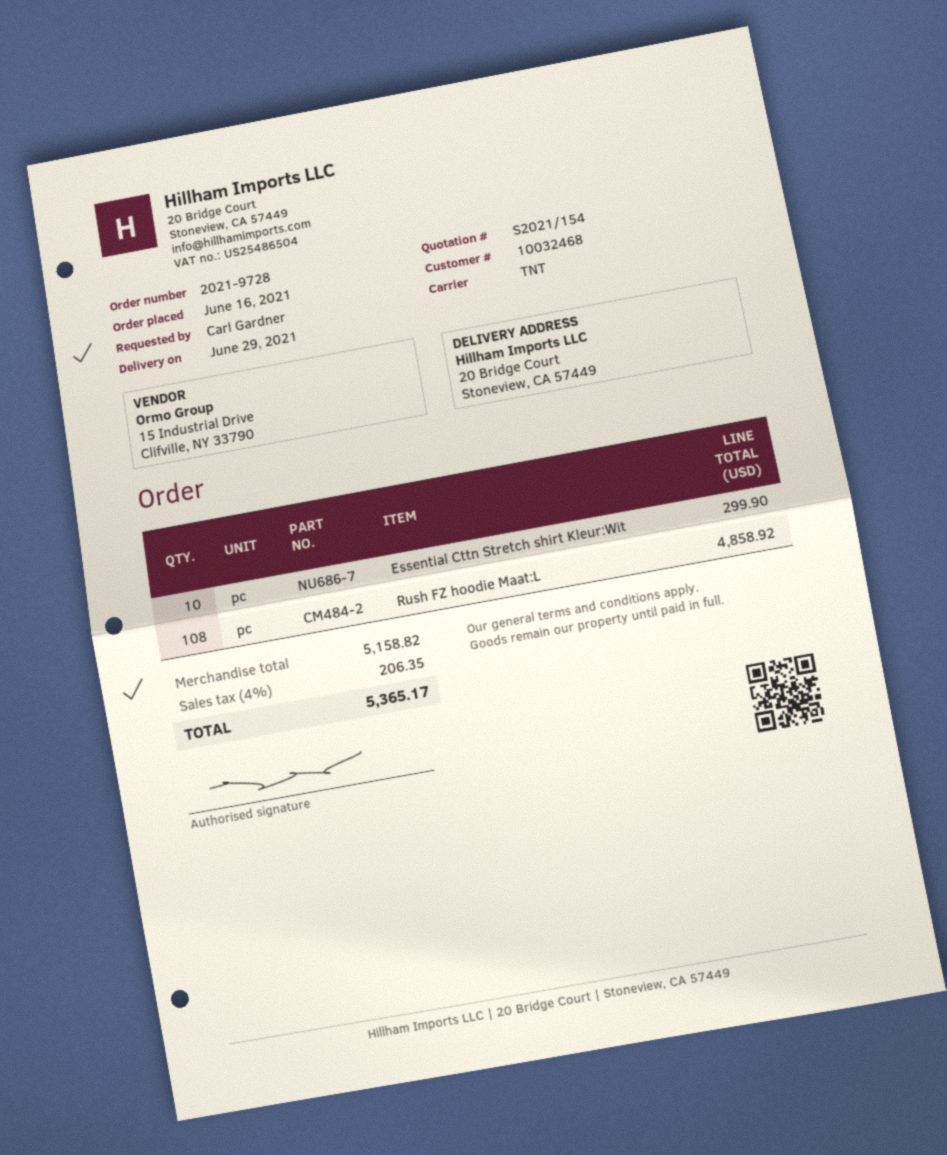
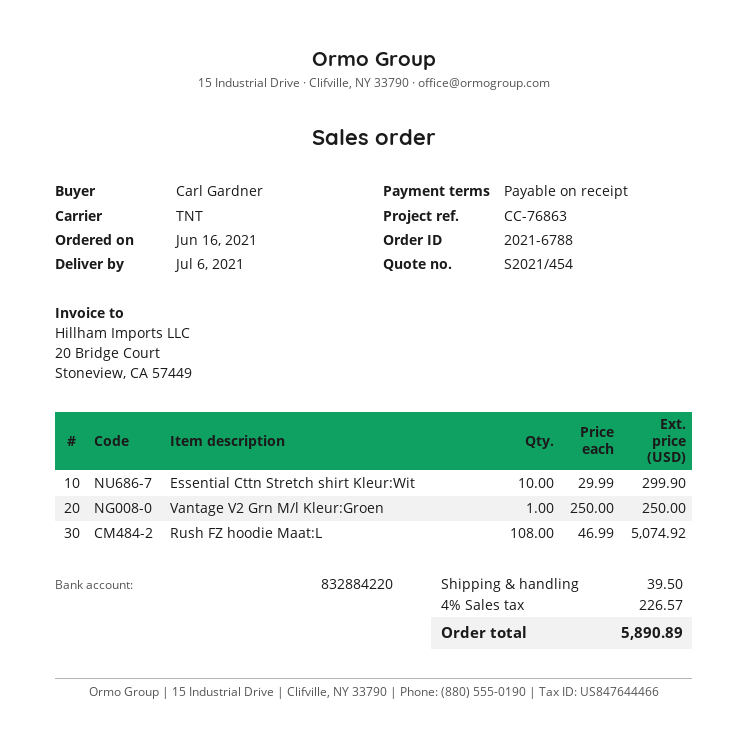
quote number: S2021/154 -> S2021/454
order number: 2021-9728 -> 2021-6788
delivery date: 2021-06-29 -> 2021-07-06
Rush FZ hoodie Maat:L: 108 for 4858.92 -> 108 for 5074.92
Vantage V2 Grn M/l Kleur:Groen: none -> 1 for 250.00
shipping: none -> 39.50
tax: 4% = 206.35 -> 4% = 226.57
total: 5365.17 -> 5890.89

